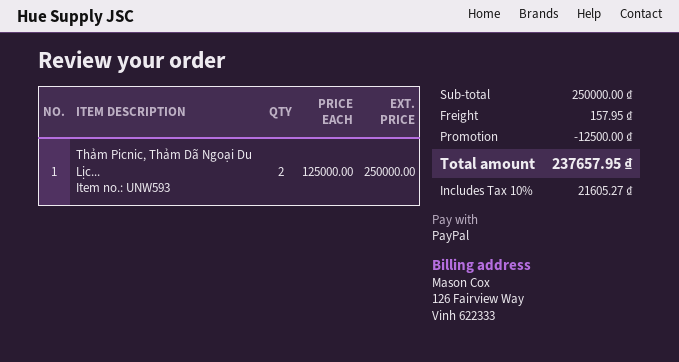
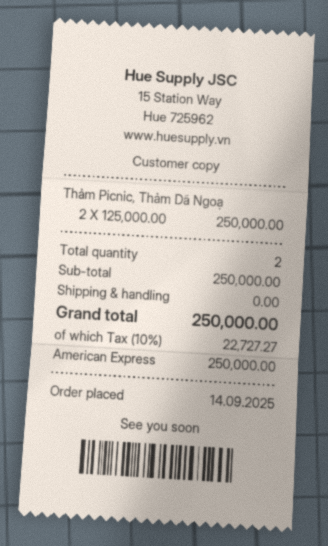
payment method: PayPal -> American Express
discount: 12500.00 -> none
shipping: 157.95 -> 0.00
tax: 10% = 21605.27 -> 10% = 22727.27
total: 237657.95 -> 250000.00

